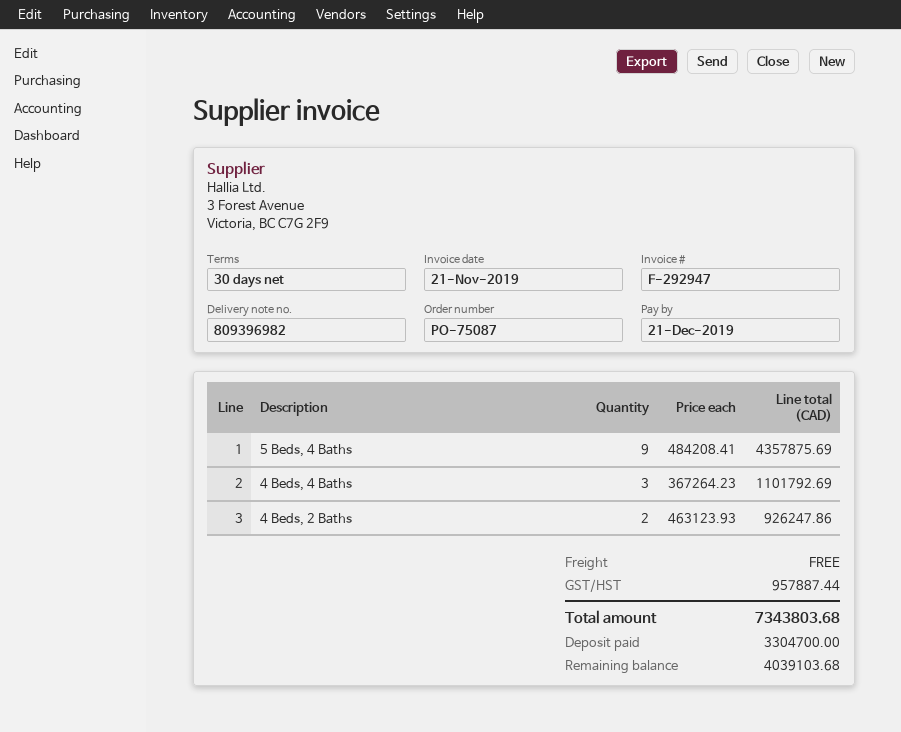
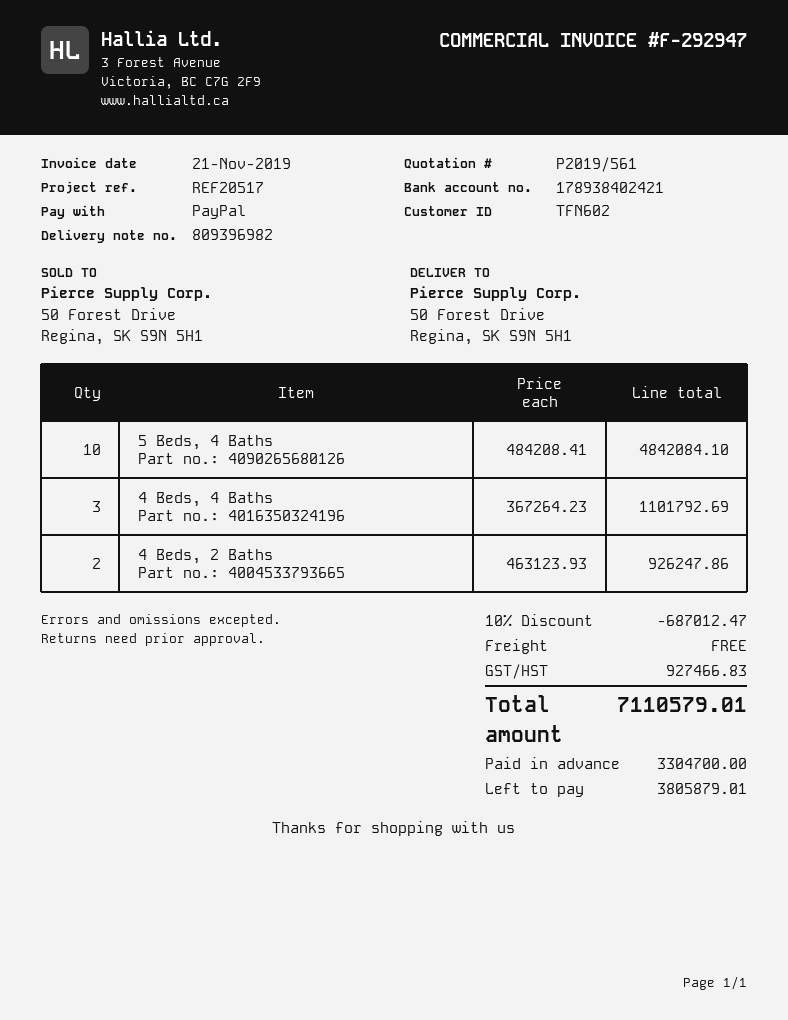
5 Beds, 4 Baths: 9 x 484208.41 = 4357875.69 -> 10 x 484208.41 = 4842084.10
discount: none -> 10% = 687012.47
tax: 957887.44 -> 927466.83
total: 7343803.68 -> 7110579.01
balance: 4039103.68 -> 3805879.01

